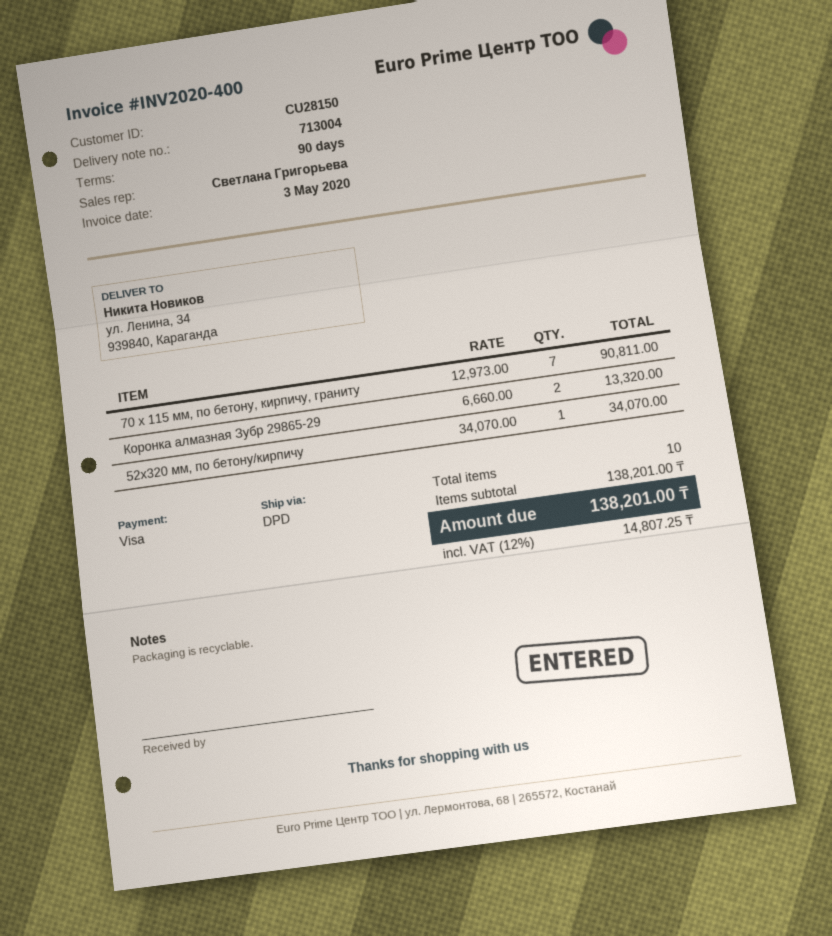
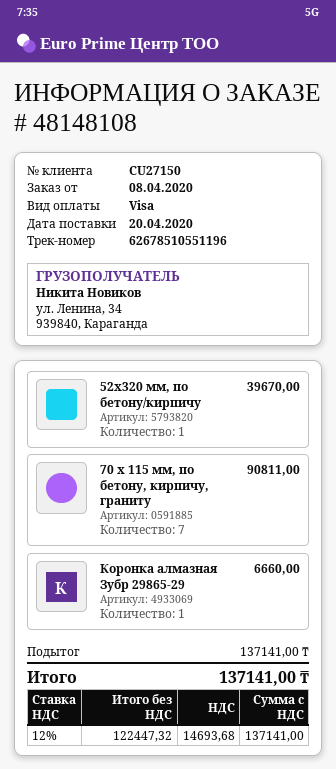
customer number: CU28150 -> CU27150
Коронка алмазная Зубр 29865-29: 2 for 13320.00 -> 1 for 6660.00
52х320 мм, по бетону/кирпичу: 1 for 34070.00 -> 1 for 39670.00
subtotal: 138201.00 -> 137141.00
tax: 12% = 14807.25 -> 12% = 14693.68
total: 138201.00 -> 137141.00

